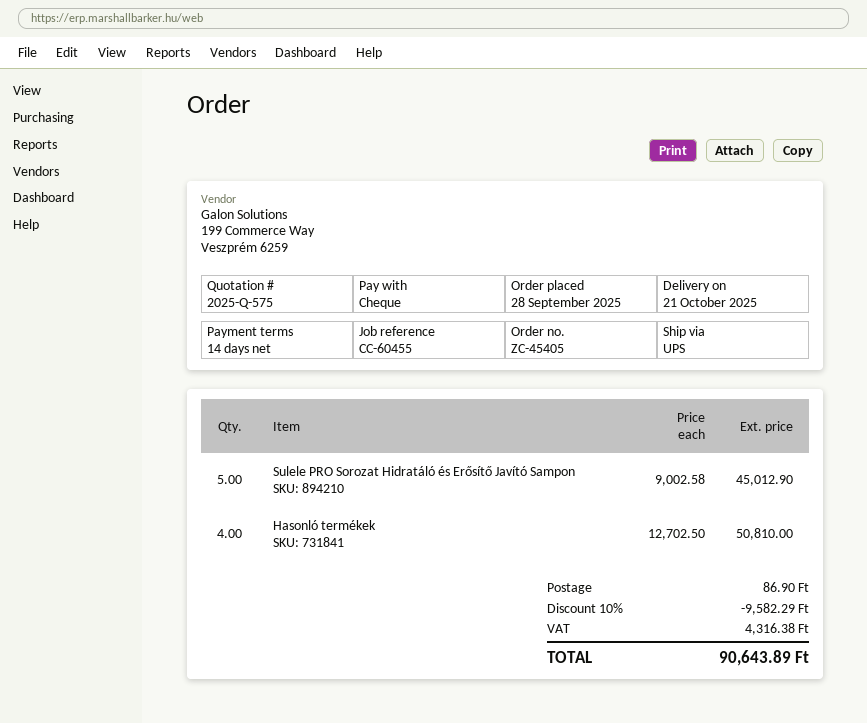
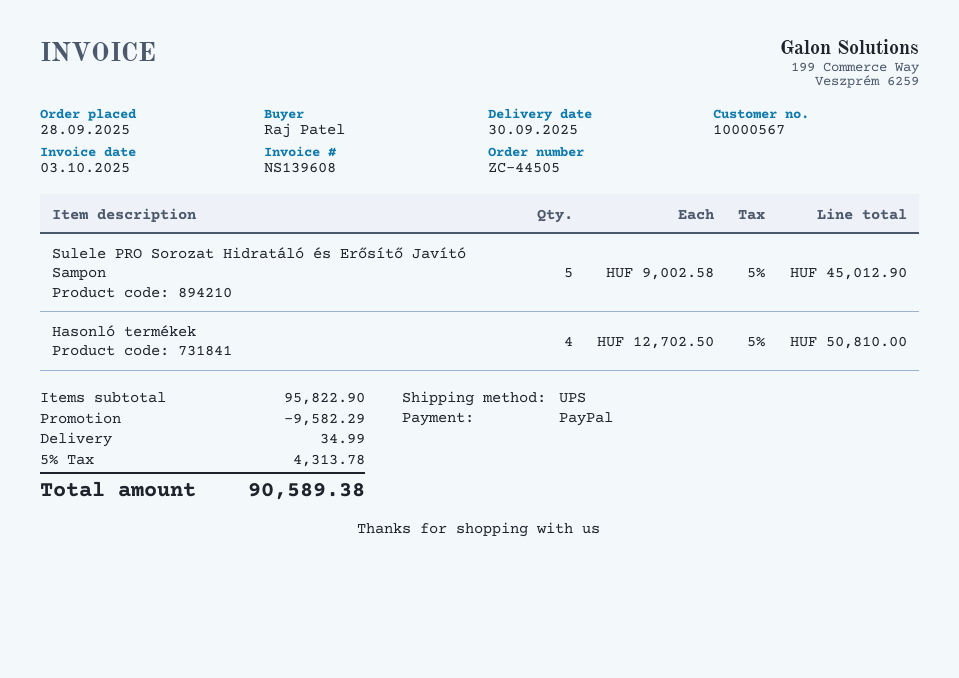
order number: ZC-45405 -> ZC-44505
delivery date: 2025-10-21 -> 2025-09-30
payment method: cheque -> PayPal
shipping: 86.90 -> 34.99
tax: 4316.38 -> 4313.78
total: 90643.89 -> 90589.38

